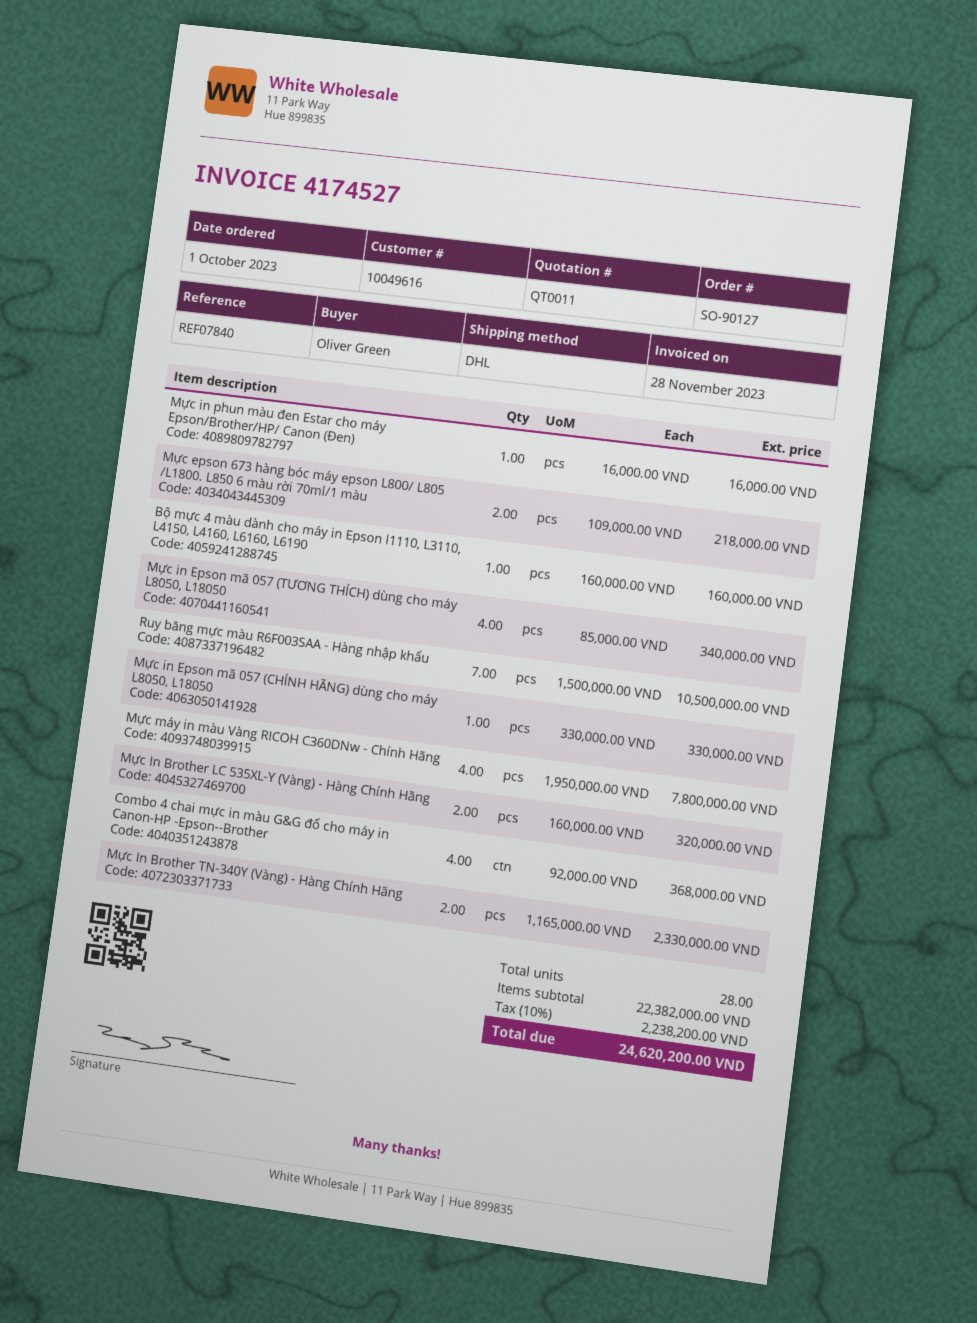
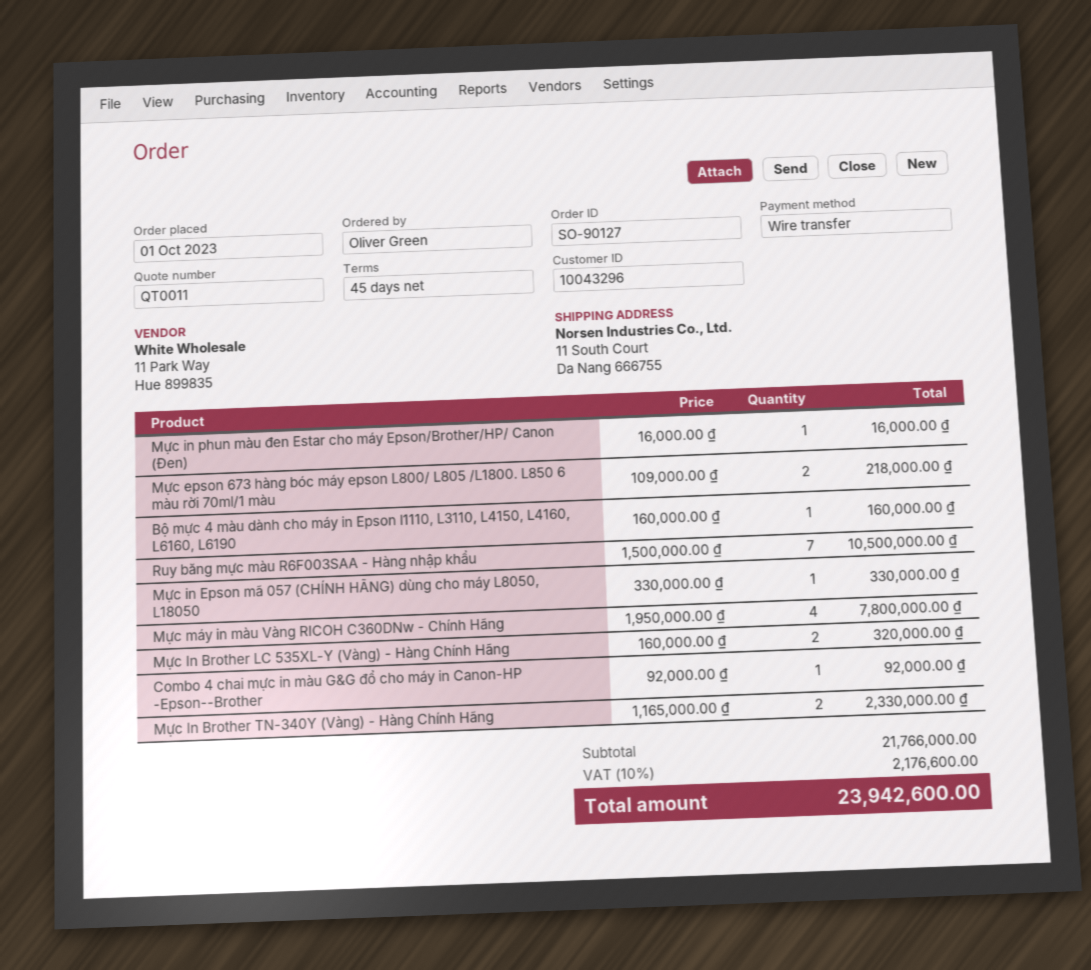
customer number: 10049616 -> 10043296
Mực in Epson mã 057 (TƯƠNG THÍCH) dùng cho máy L8050, L18050: 4 x 85000.00 = 340000.00 -> none
Combo 4 chai mực in màu G&G đổ cho máy in Canon-HP -Epson--Brother: 4 x 92000.00 = 368000.00 -> 1 x 92000.00 = 92000.00
subtotal: 22382000.00 -> 21766000.00
tax: 10% = 2238200.00 -> 10% = 2176600.00
total: 24620200.00 -> 23942600.00

